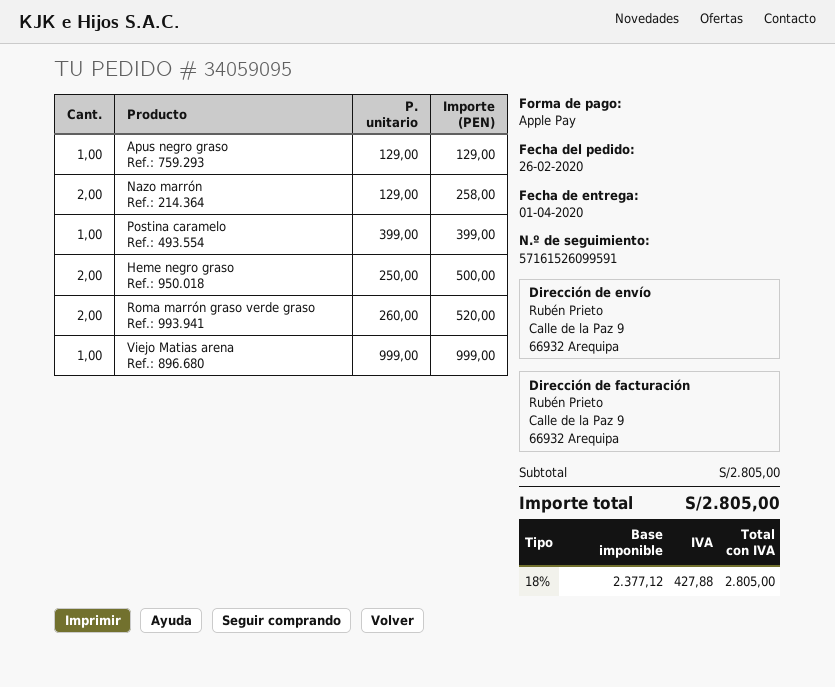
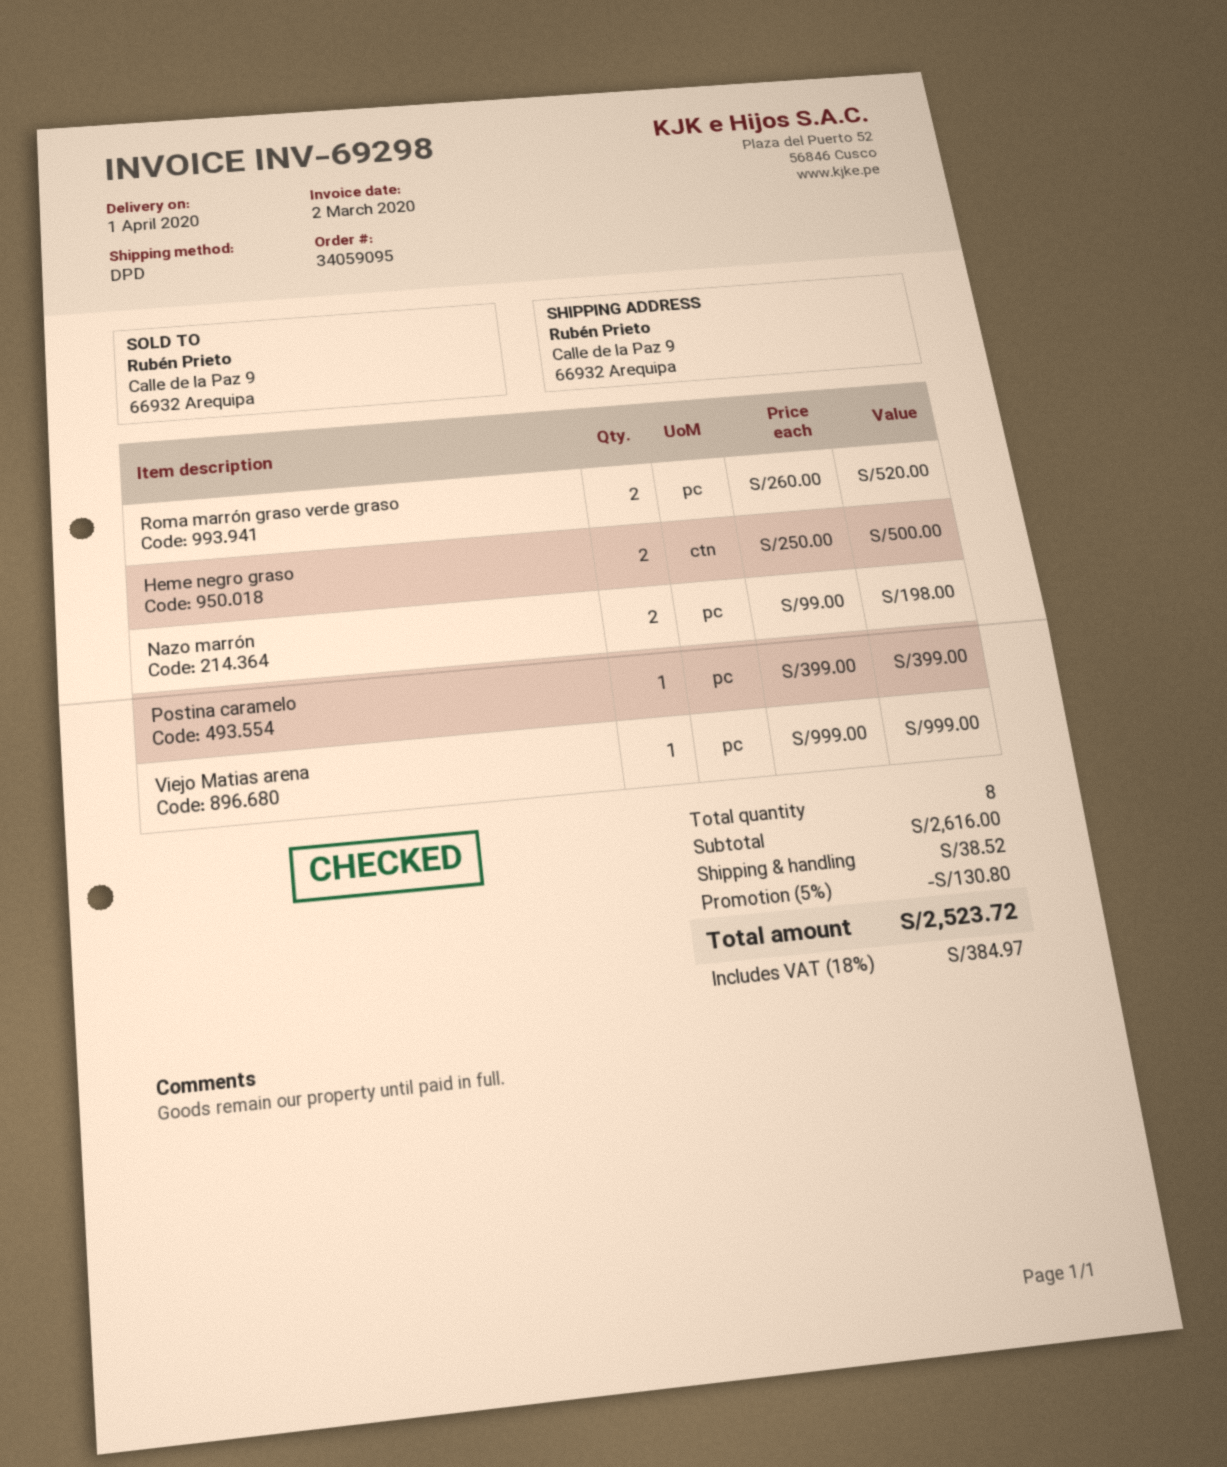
Apus negro graso: 1 x 129.00 = 129.00 -> none
Nazo marrón: 2 x 129.00 = 258.00 -> 2 x 99.00 = 198.00
subtotal: 2805.00 -> 2616.00
discount: none -> 5% = 130.80
shipping: none -> 38.52
tax: 18% = 427.88 -> 18% = 384.97
total: 2805.00 -> 2523.72

